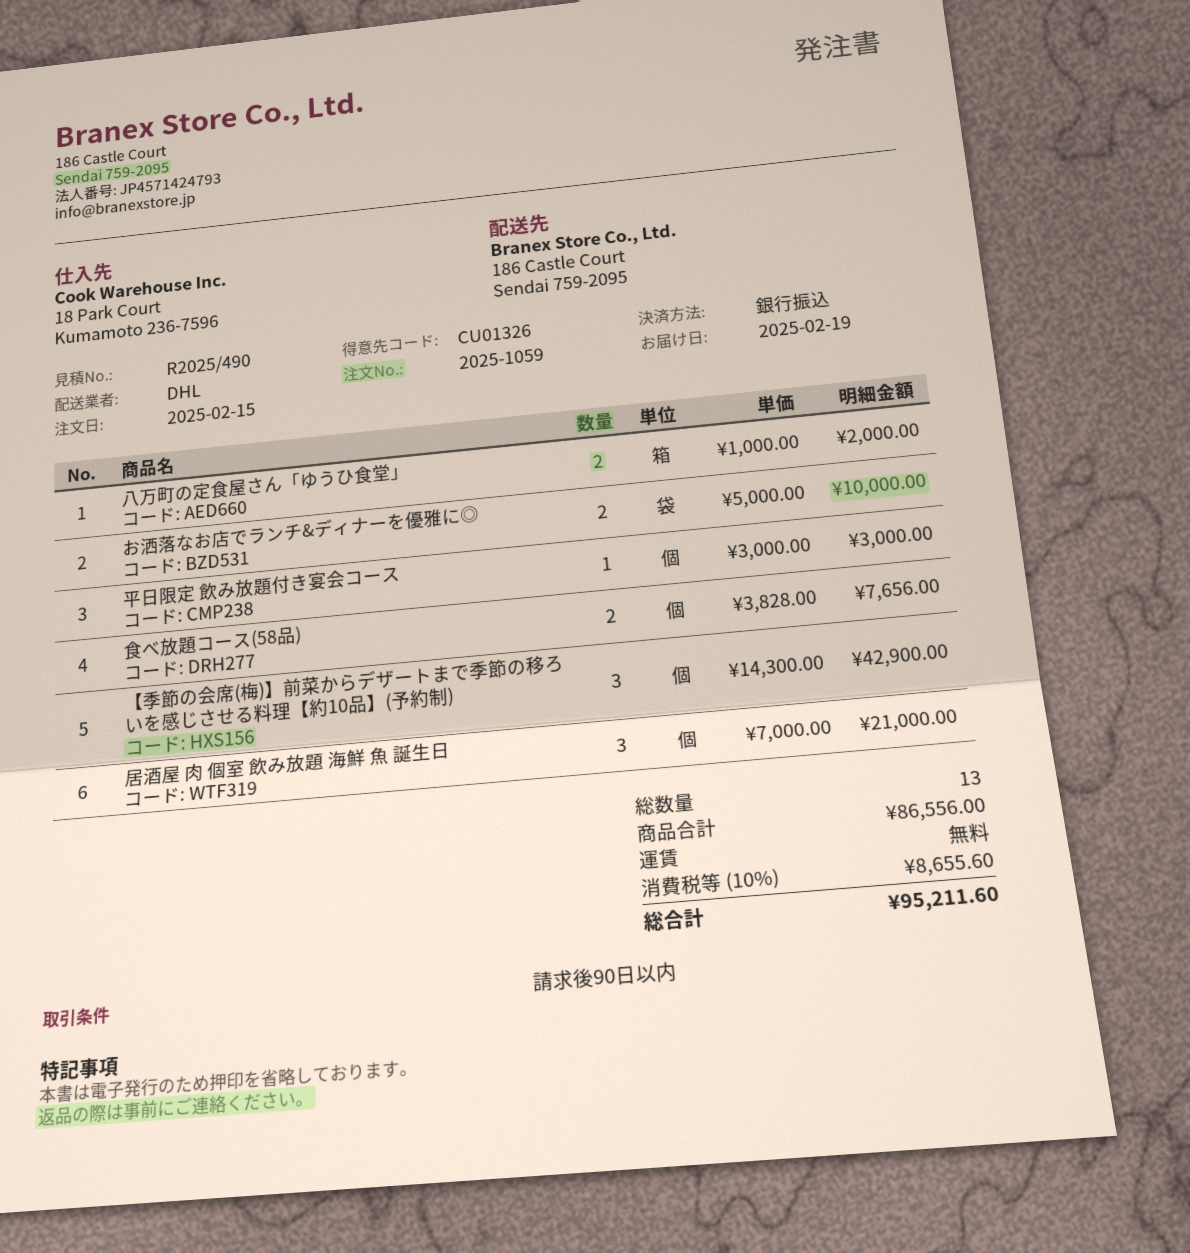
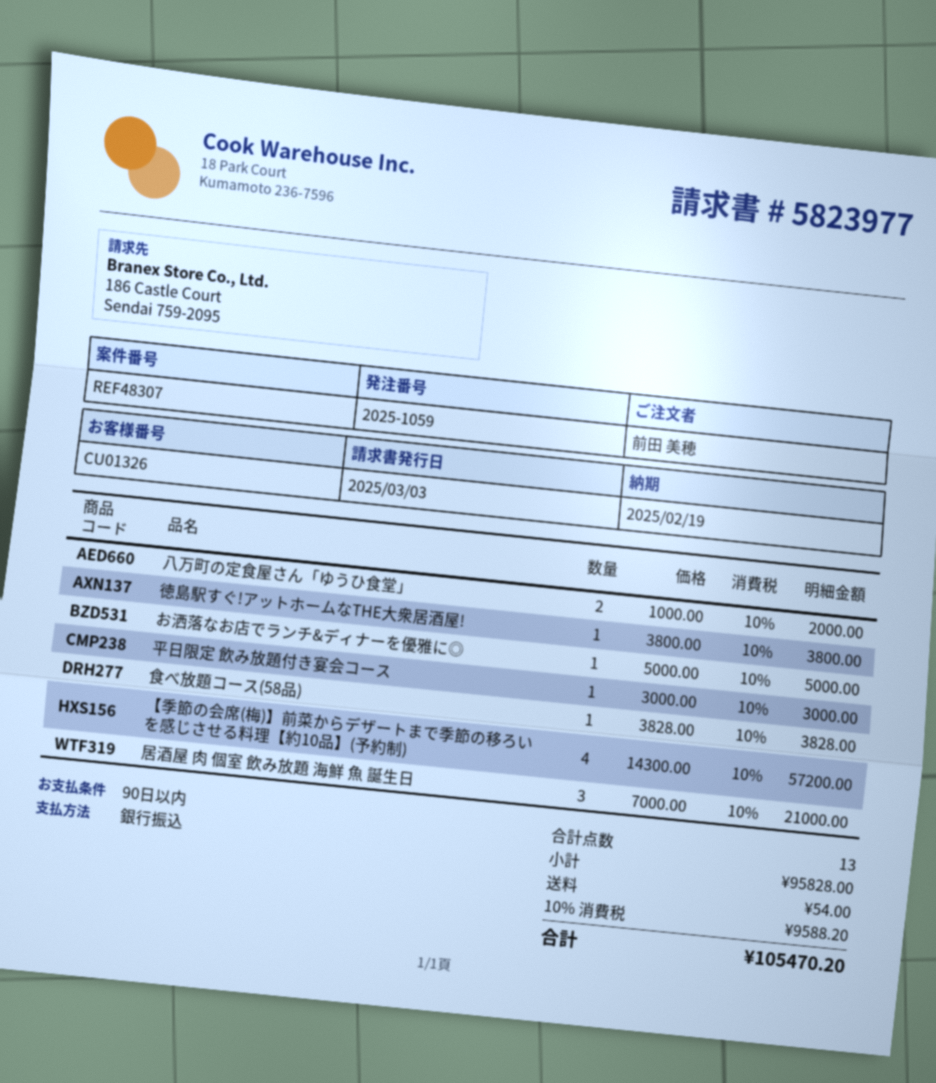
お洒落なお店でランチ&ディナーを優雅に◎: 2 x 5000.00 = 10000.00 -> 1 x 5000.00 = 5000.00
食べ放題コース(58品): 2 x 3828.00 = 7656.00 -> 1 x 3828.00 = 3828.00
【季節の会席(梅)】前菜からデザートまで季節の移ろいを感じさせる料理【約10品】(予約制): 3 x 14300.00 = 42900.00 -> 4 x 14300.00 = 57200.00
徳島駅すぐ!アットホームなTHE大衆居酒屋!: none -> 1 x 3800.00 = 3800.00
subtotal: 86556.00 -> 95828.00
shipping: 0.00 -> 54.00
tax: 10% = 8655.60 -> 10% = 9588.20
total: 95211.60 -> 105470.20

